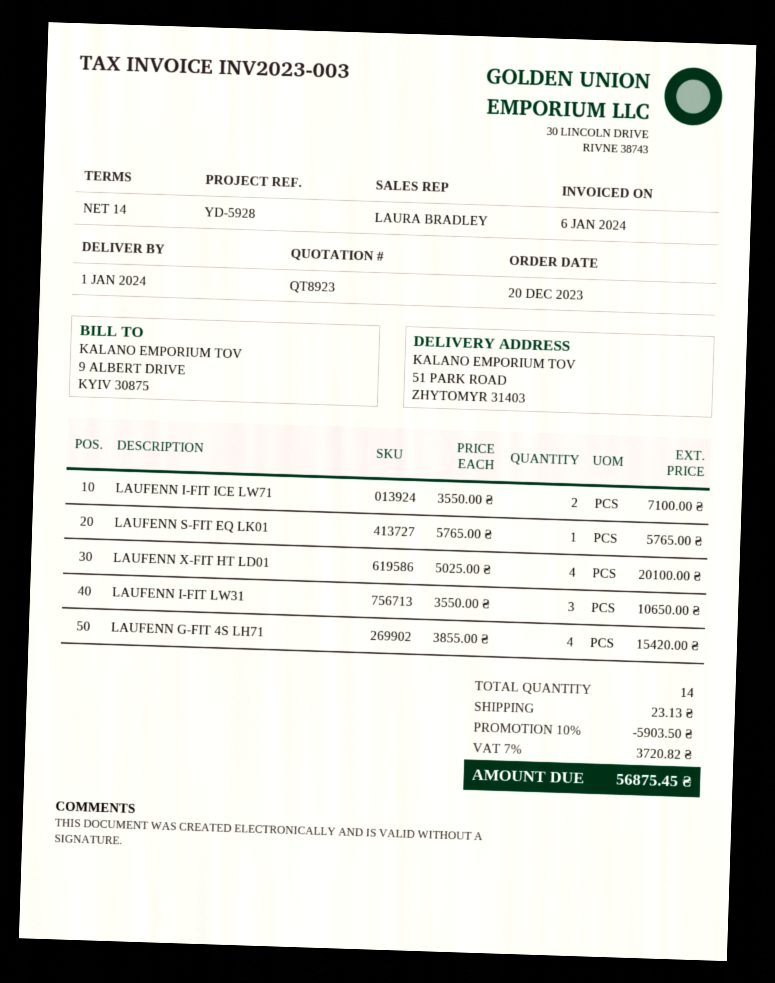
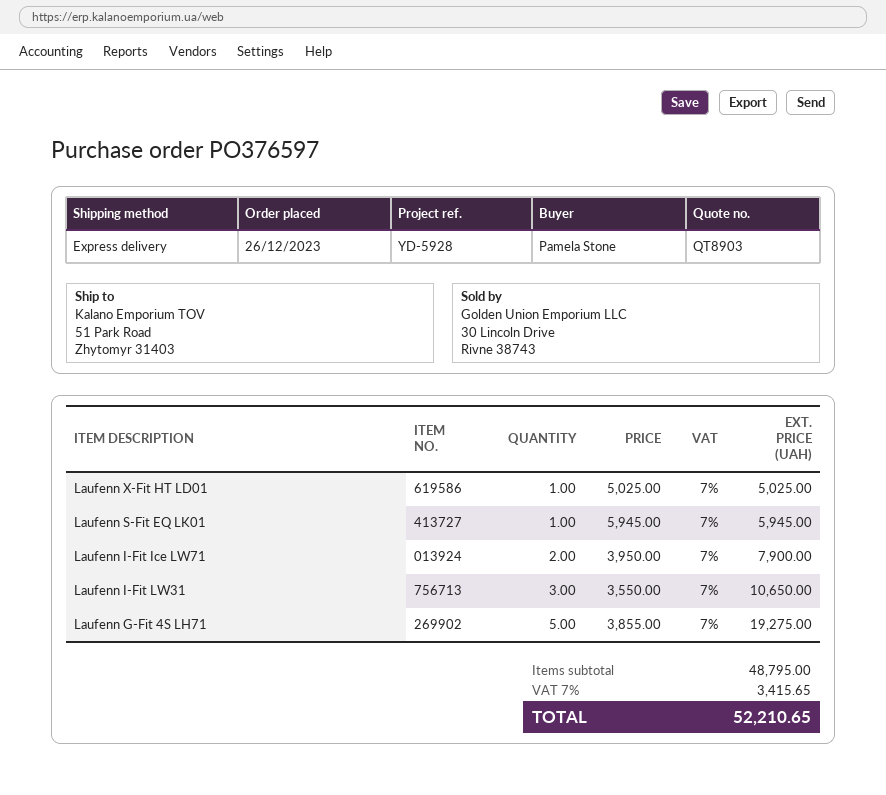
quote number: QT8923 -> QT8903
order date: 2023-12-20 -> 2023-12-26
LAUFENN I-FIT ICE LW71: 2 x 3550.00 = 7100.00 -> 2 x 3950.00 = 7900.00
LAUFENN S-FIT EQ LK01: 1 x 5765.00 = 5765.00 -> 1 x 5945.00 = 5945.00
LAUFENN X-FIT HT LD01: 4 x 5025.00 = 20100.00 -> 1 x 5025.00 = 5025.00
LAUFENN G-FIT 4S LH71: 4 x 3855.00 = 15420.00 -> 5 x 3855.00 = 19275.00
discount: 10% = 5903.50 -> none
shipping: 23.13 -> none
tax: 7% = 3720.82 -> 7% = 3415.65
total: 56875.45 -> 52210.65

